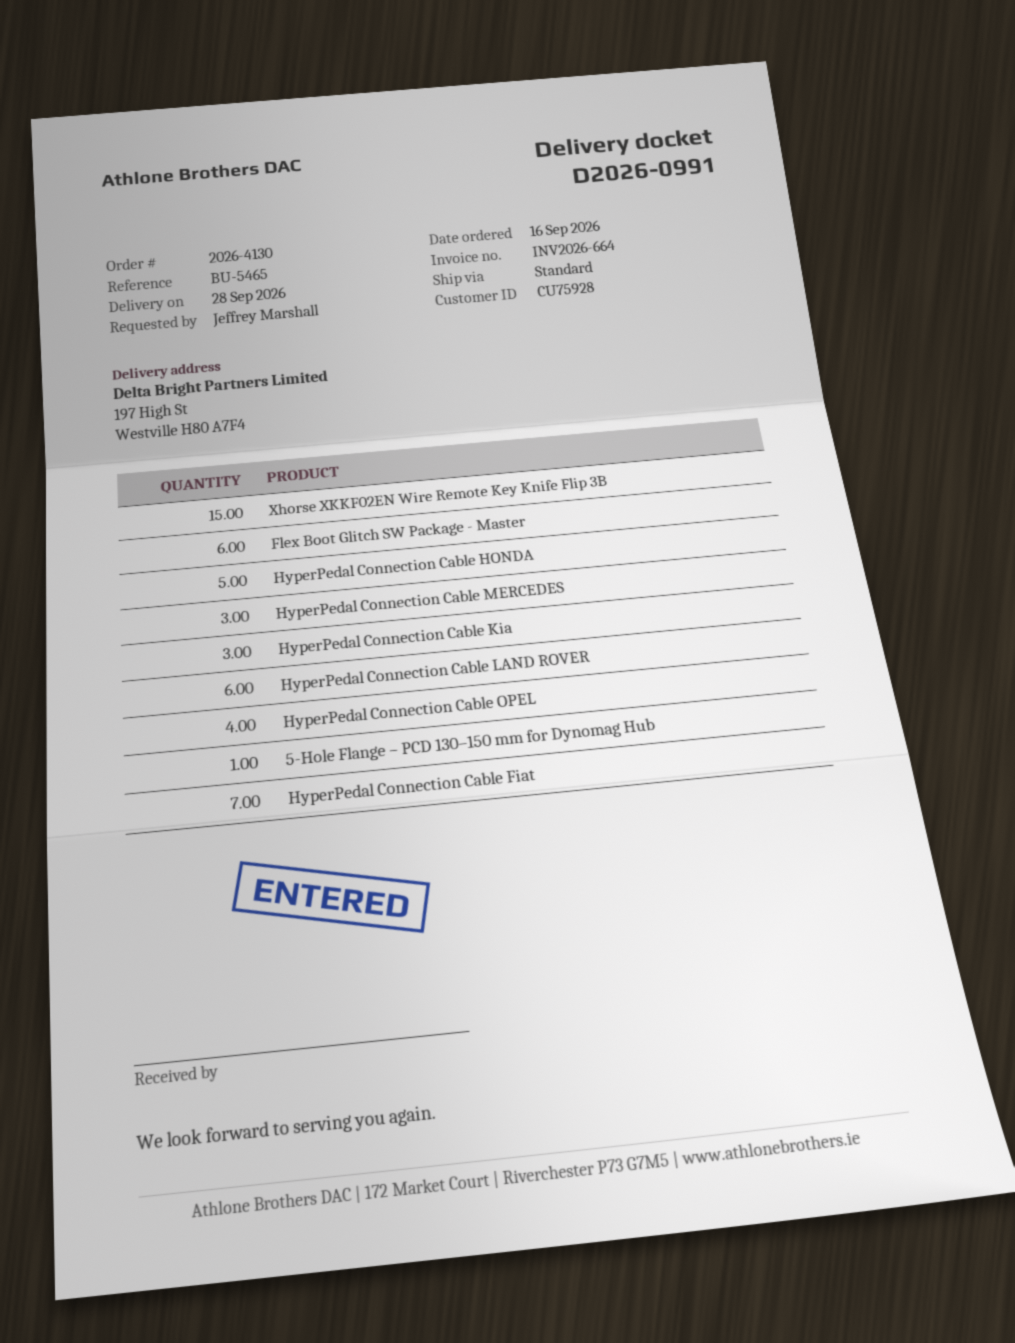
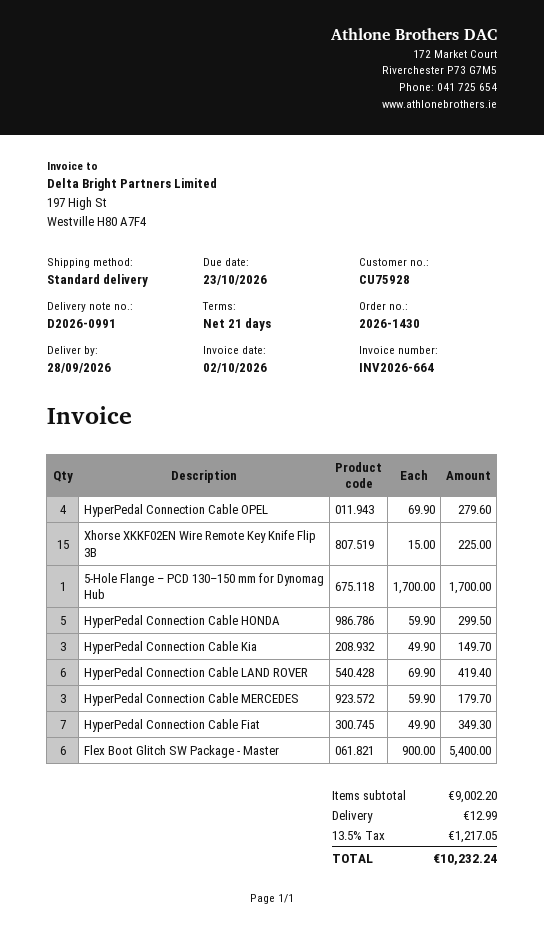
order number: 2026-4130 -> 2026-1430

